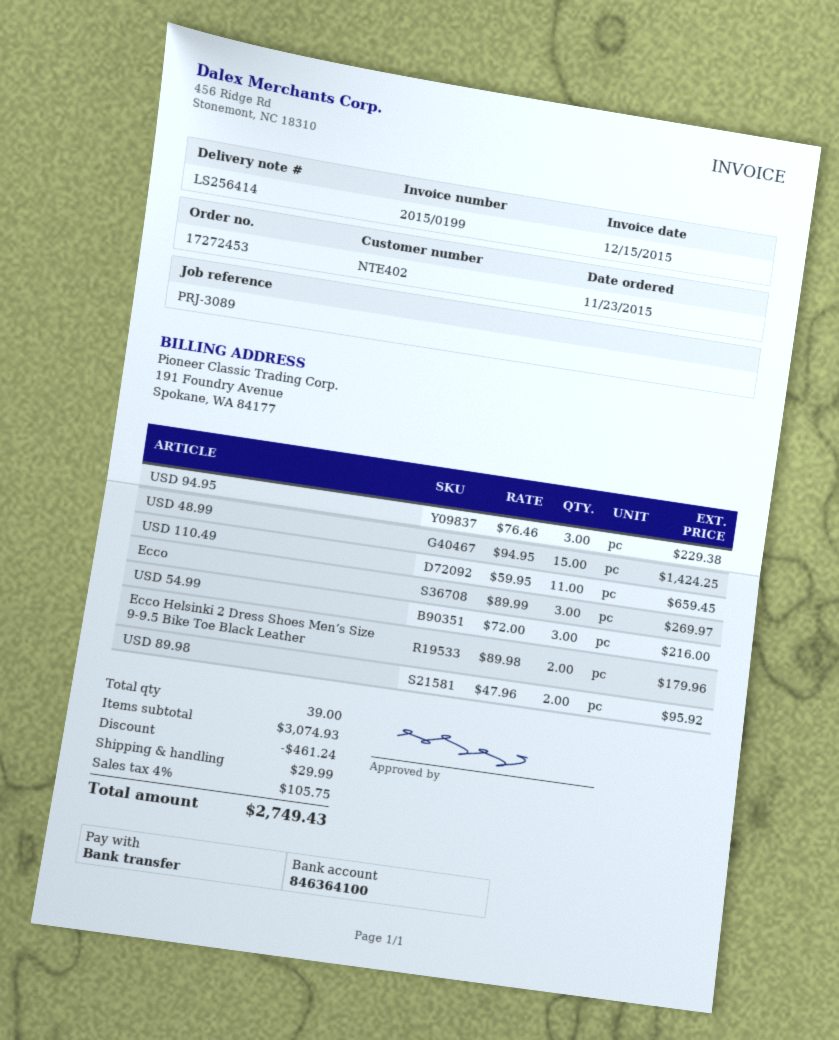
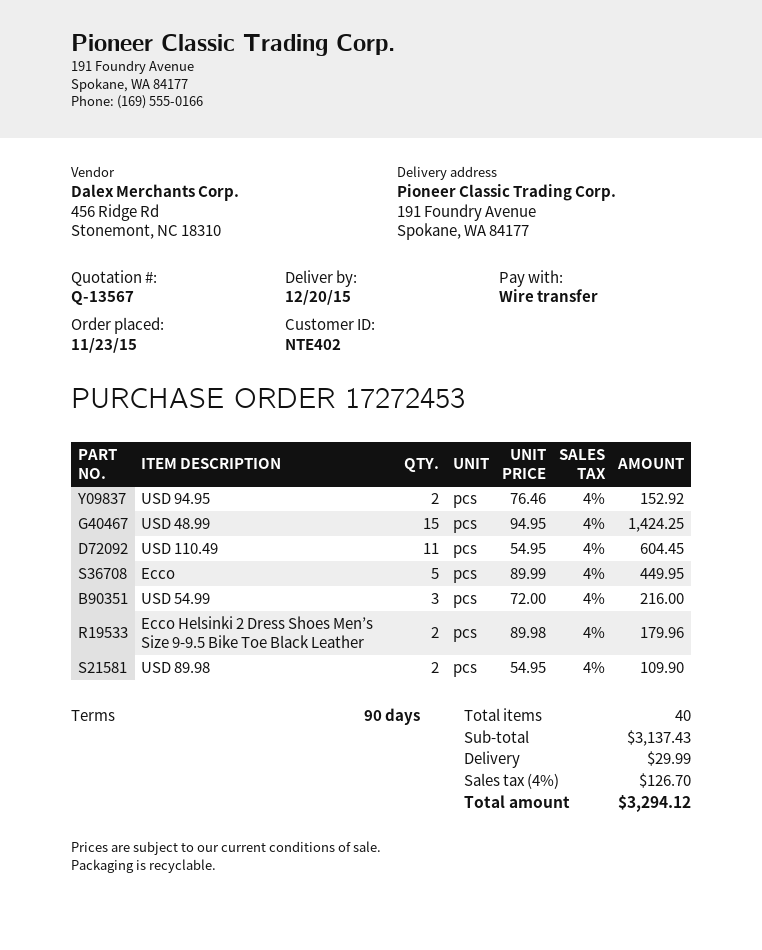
USD 94.95: 3 x 76.46 = 229.38 -> 2 x 76.46 = 152.92
USD 110.49: 11 x 59.95 = 659.45 -> 11 x 54.95 = 604.45
Ecco: 3 x 89.99 = 269.97 -> 5 x 89.99 = 449.95
USD 89.98: 2 x 47.96 = 95.92 -> 2 x 54.95 = 109.90
total quantity: 39 -> 40
subtotal: 3074.93 -> 3137.43
discount: 461.24 -> none
tax: 4% = 105.75 -> 4% = 126.70
total: 2749.43 -> 3294.12

